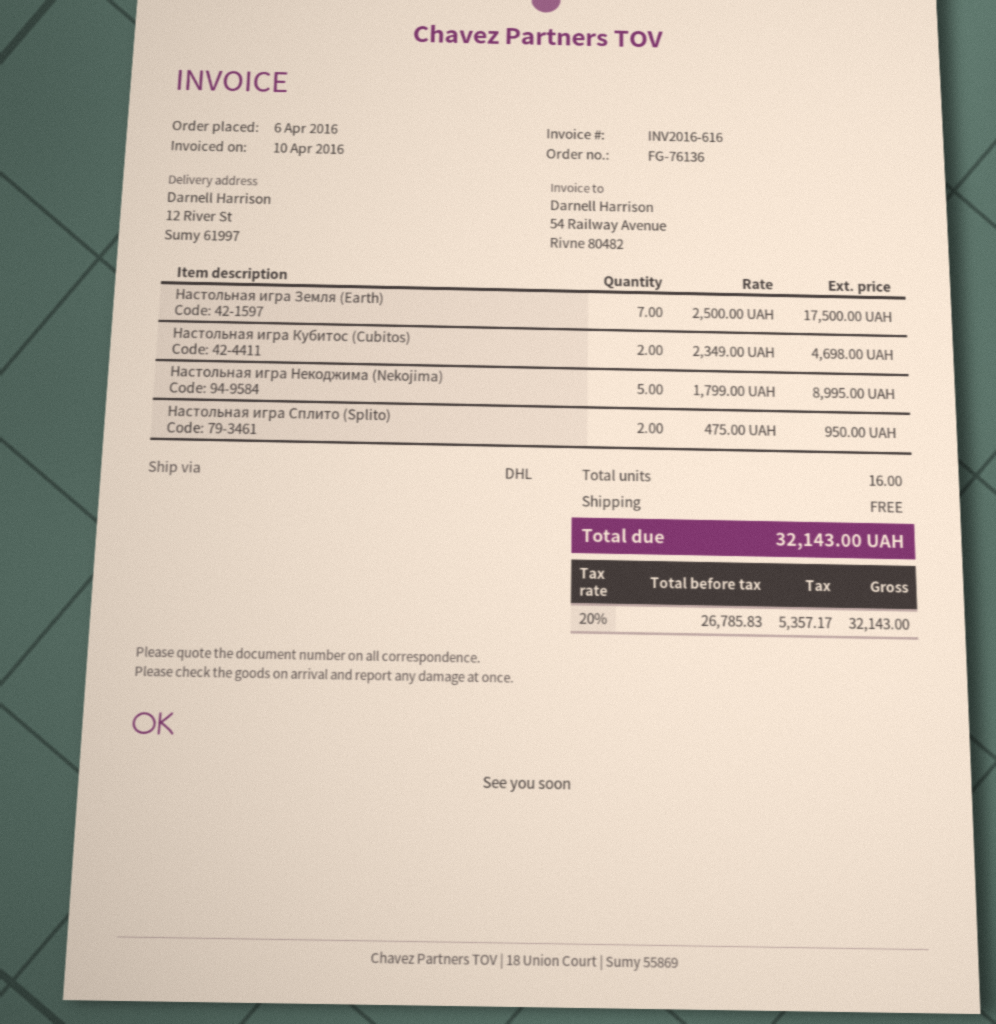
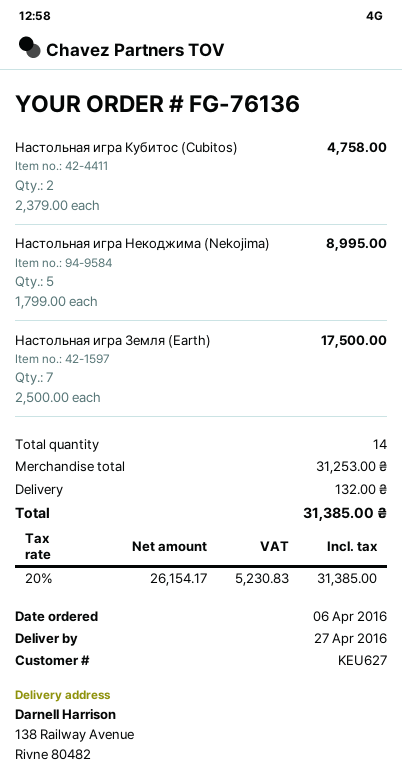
ship to: 12 River St, Sumy 61997 -> 138 Railway Avenue, Rivne 80482
Настольная игра Кубитос (Cubitos): 2 x 2349.00 = 4698.00 -> 2 x 2379.00 = 4758.00
Настольная игра Сплито (Splito): 2 x 475.00 = 950.00 -> none
total quantity: 16 -> 14
shipping: 0.00 -> 132.00
net: 26785.83 -> 26154.17
tax: 20% = 5357.17 -> 20% = 5230.83
total: 32143.00 -> 31385.00

